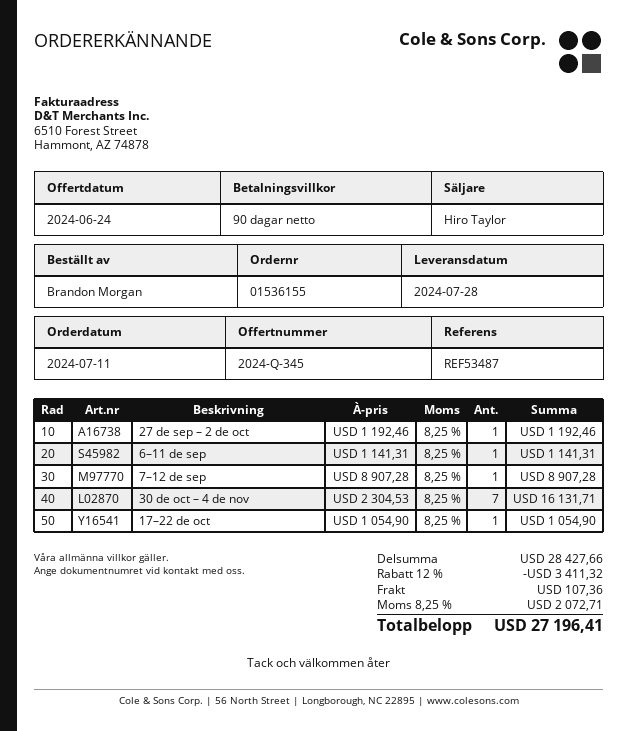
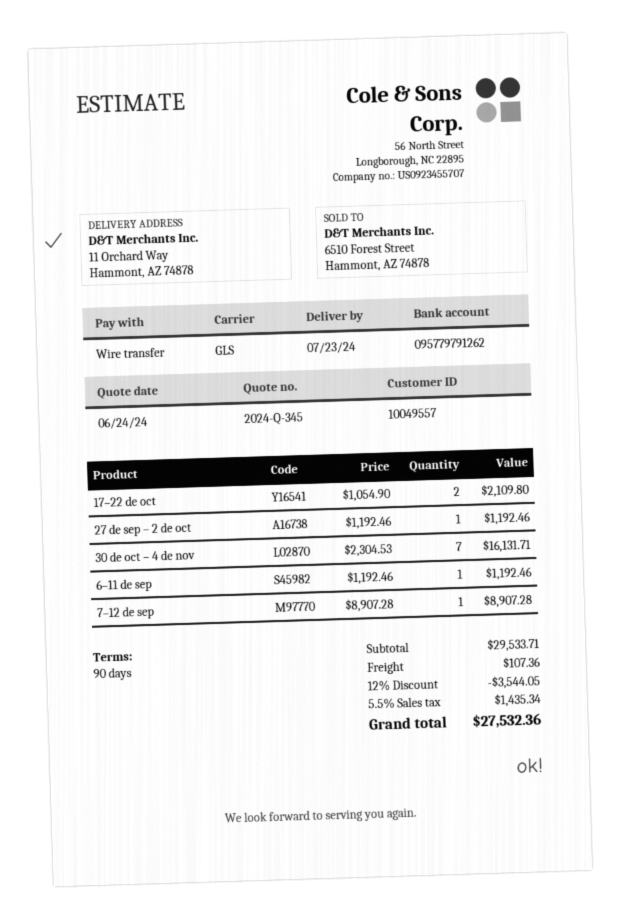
delivery date: 2024-07-28 -> 2024-07-23
6–11 de sep: 1 x 1141.31 = 1141.31 -> 1 x 1192.46 = 1192.46
17–22 de oct: 1 x 1054.90 = 1054.90 -> 2 x 1054.90 = 2109.80
subtotal: 28427.66 -> 29533.71
discount: 12% = 3411.32 -> 12% = 3544.05
tax: 8.25% = 2072.71 -> 5.5% = 1435.34
total: 27196.41 -> 27532.36

